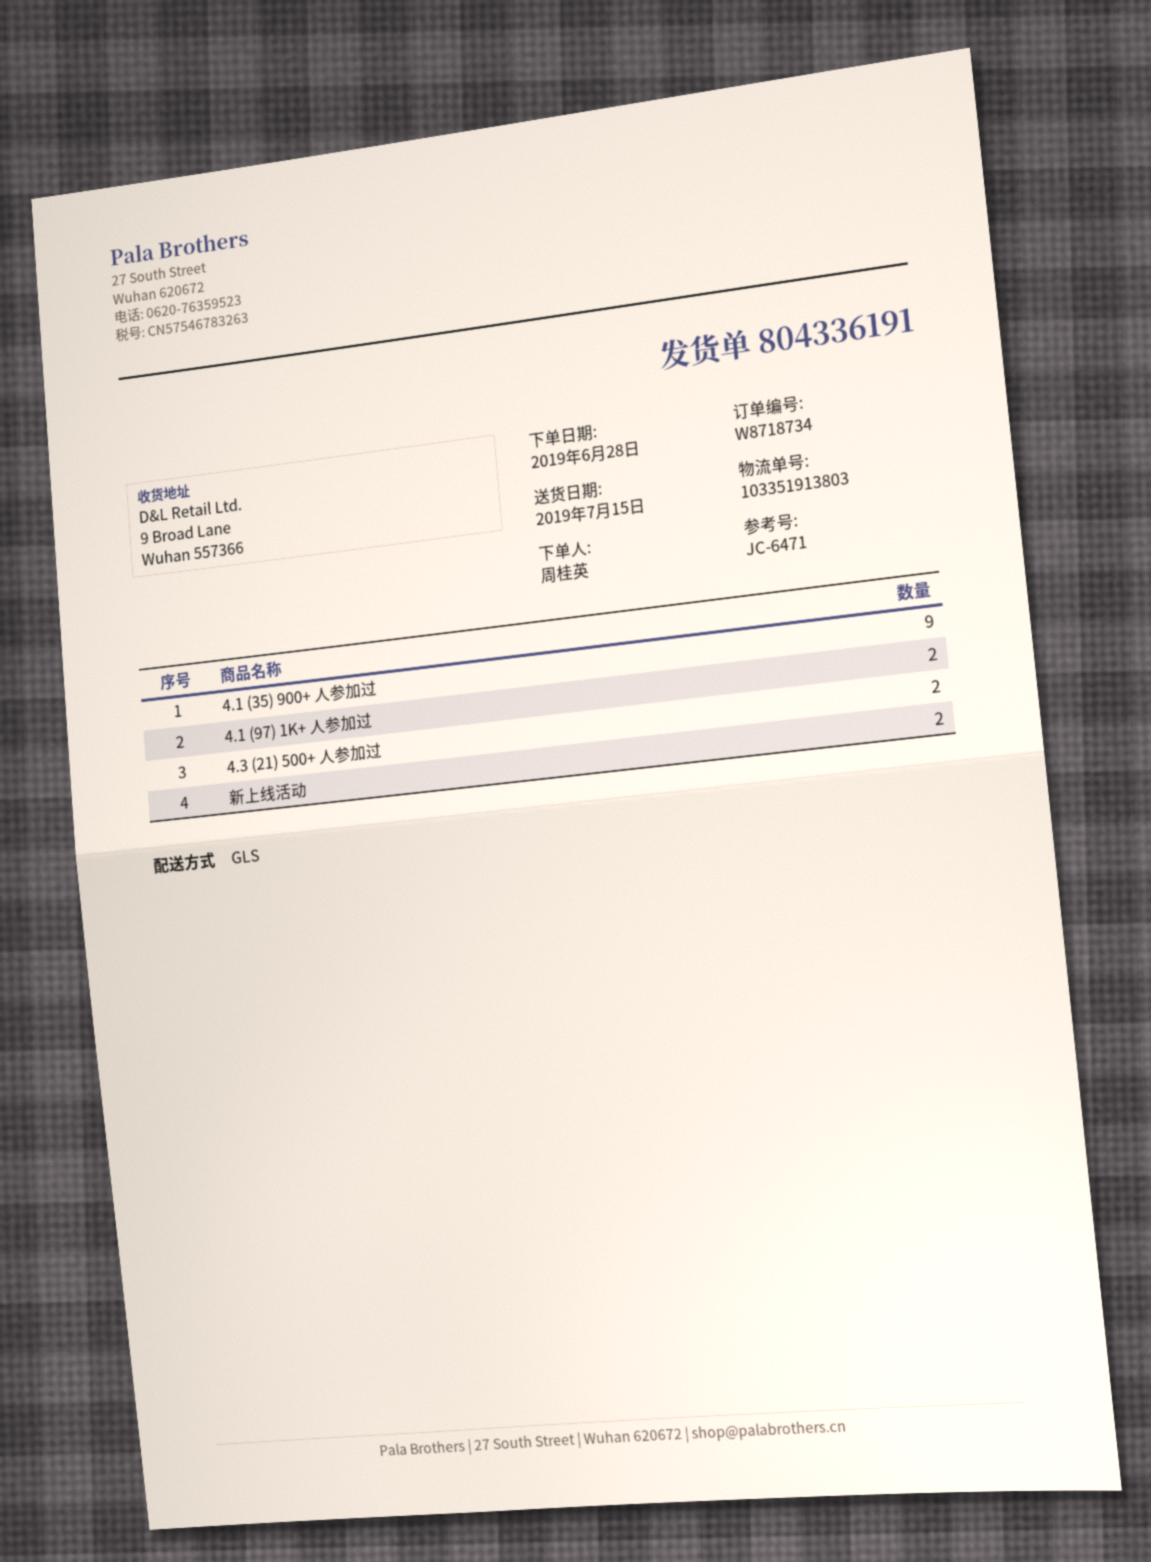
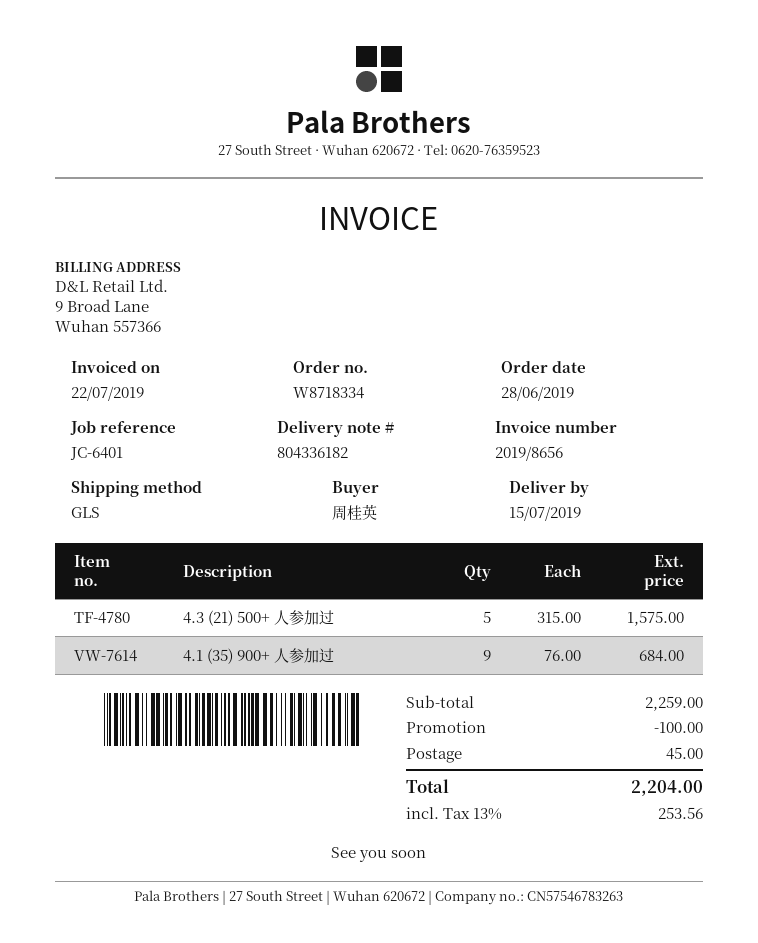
order number: W8718734 -> W8718334
delivery note number: 804336191 -> 804336182
reference: JC-6471 -> JC-6401
4.1 (97) 1K+ 人参加过: 2 -> none
4.3 (21) 500+ 人参加过: 2 -> 5
新上线活动: 2 -> none

